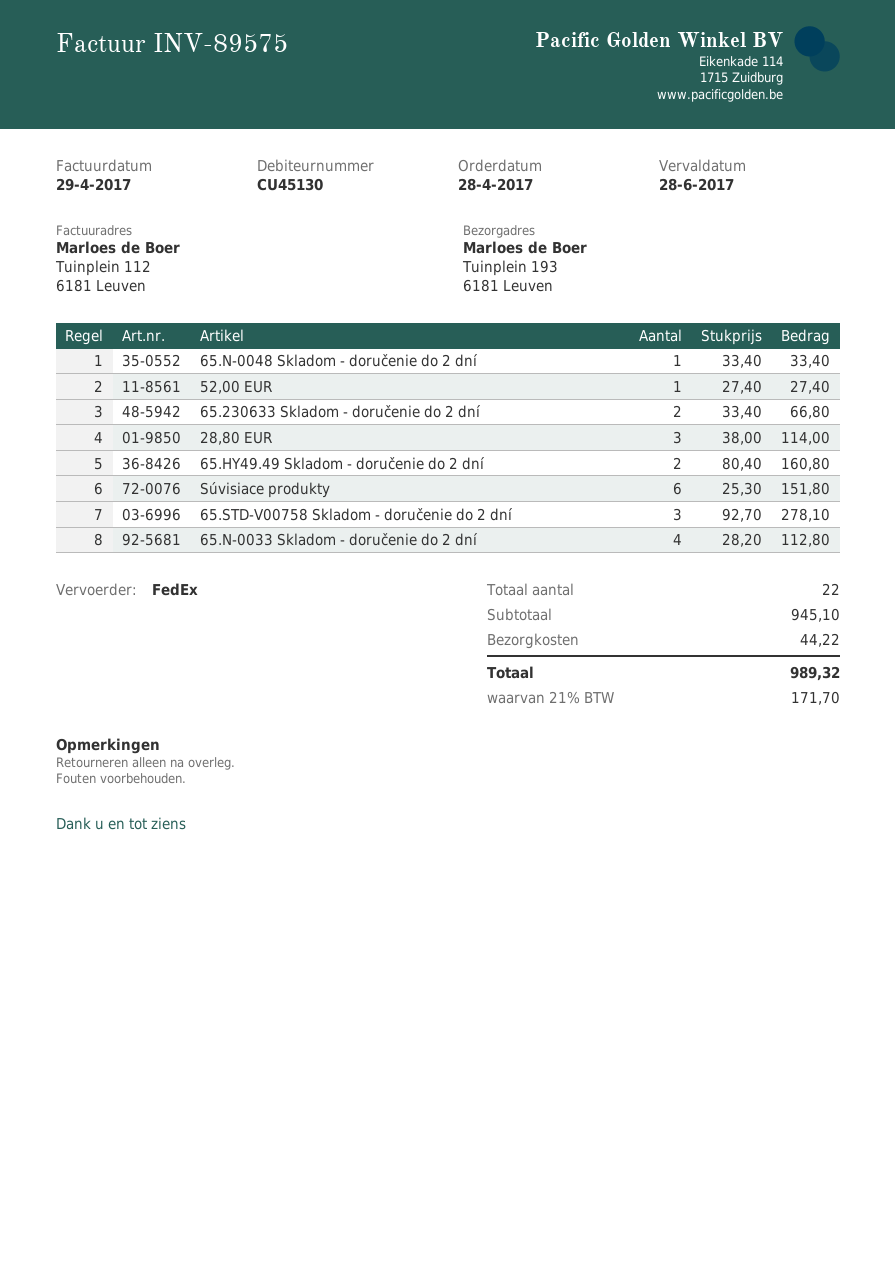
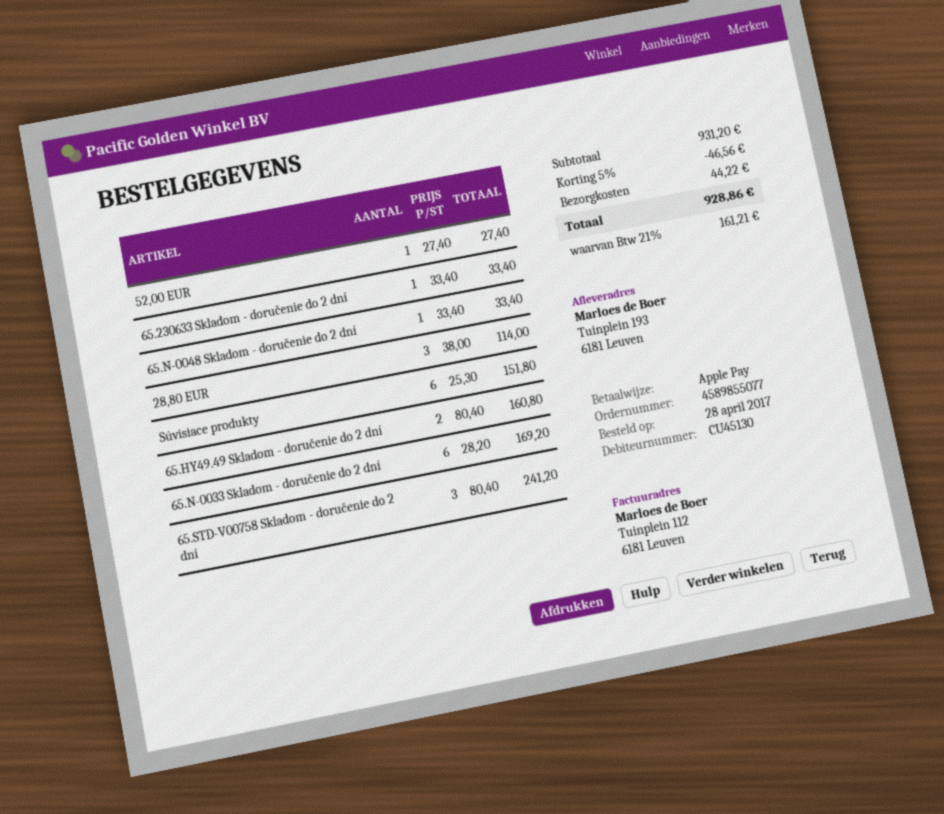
65.230633 Skladom - doručenie do 2 dní: 2 x 33.40 = 66.80 -> 1 x 33.40 = 33.40
65.STD-V00758 Skladom - doručenie do 2 dní: 3 x 92.70 = 278.10 -> 3 x 80.40 = 241.20
65.N-0033 Skladom - doručenie do 2 dní: 4 x 28.20 = 112.80 -> 6 x 28.20 = 169.20
subtotal: 945.10 -> 931.20
discount: none -> 5% = 46.56
tax: 21% = 171.70 -> 21% = 161.21
total: 989.32 -> 928.86

